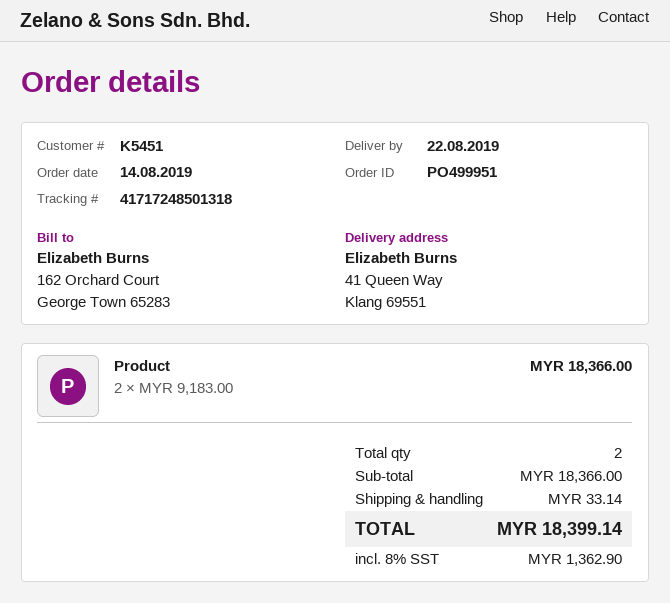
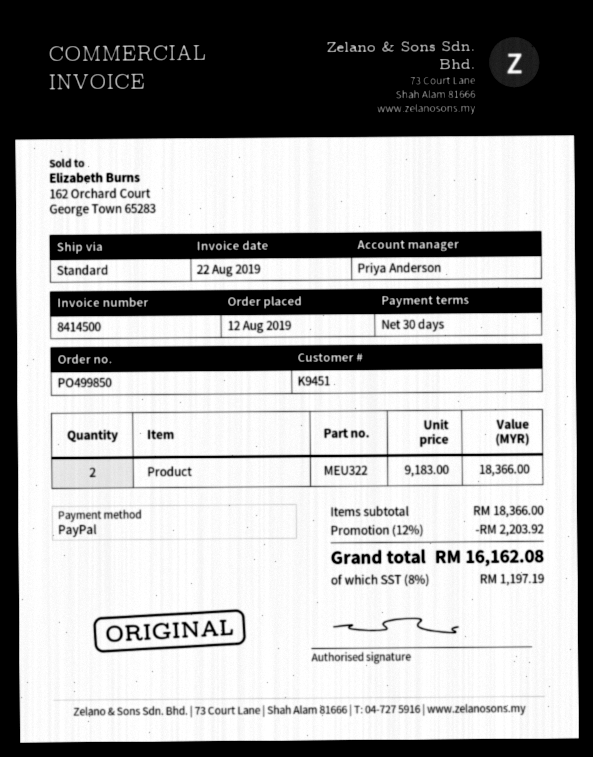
order number: PO499951 -> PO499850
order date: 2019-08-14 -> 2019-08-12
customer number: K5451 -> K9451
discount: none -> 12% = 2203.92
shipping: 33.14 -> none
tax: 8% = 1362.90 -> 8% = 1197.19
total: 18399.14 -> 16162.08

